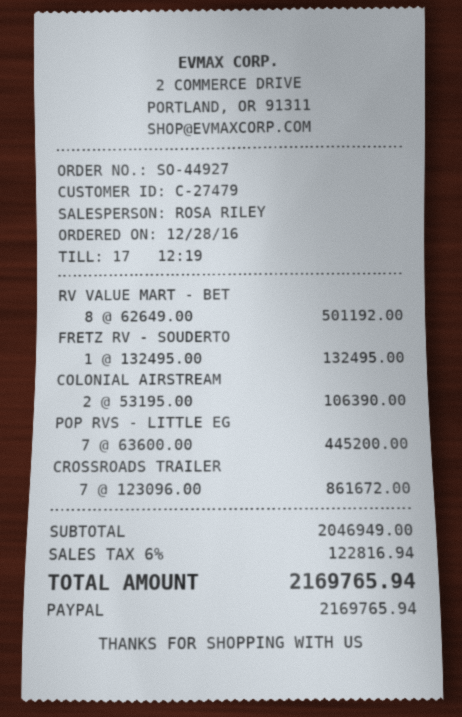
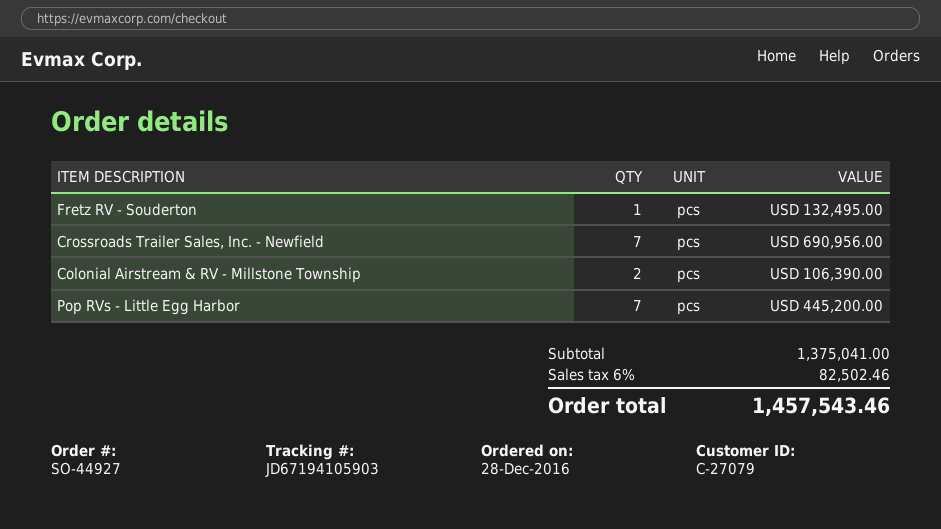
customer number: C-27479 -> C-27079
RV VALUE MART - BET: 8 for 501192.00 -> none
CROSSROADS TRAILER: 7 for 861672.00 -> 7 for 690956.00
subtotal: 2046949.00 -> 1375041.00
tax: 6% = 122816.94 -> 6% = 82502.46
total: 2169765.94 -> 1457543.46

